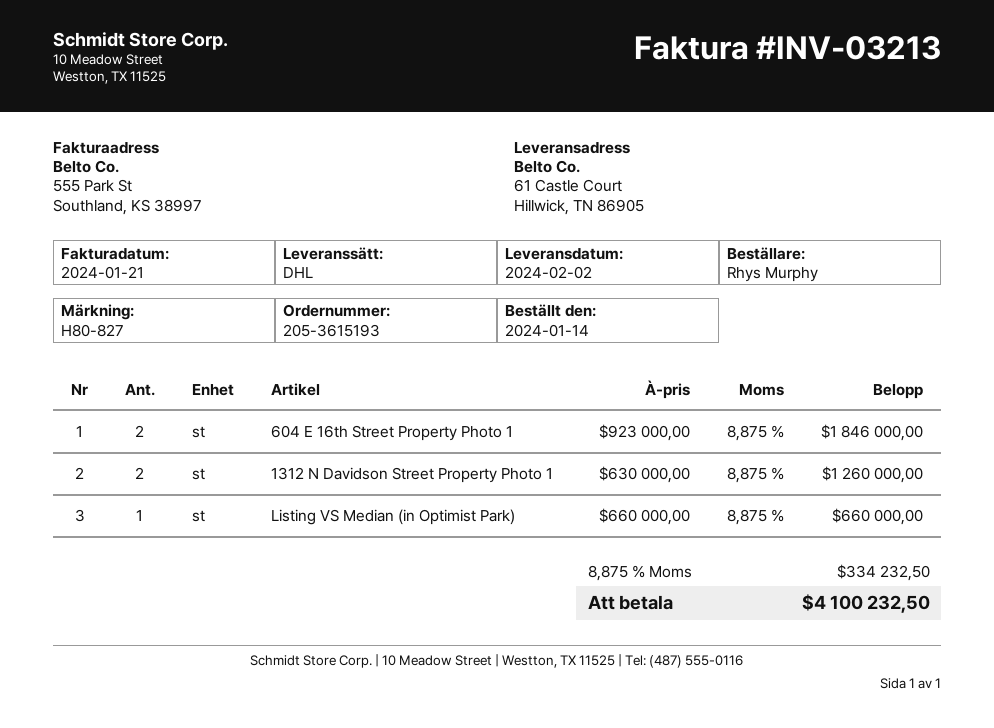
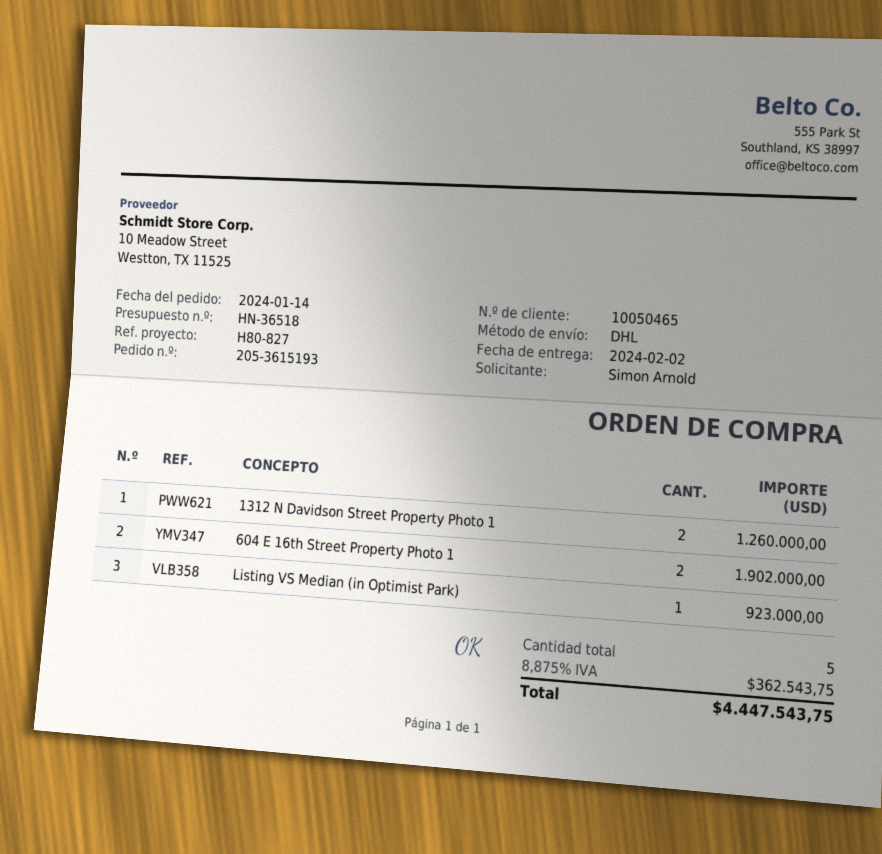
ordered by: Rhys Murphy -> Simon Arnold
604 E 16th Street Property Photo 1: 2 for 1846000.00 -> 2 for 1902000.00
Listing VS Median (in Optimist Park): 1 for 660000.00 -> 1 for 923000.00
tax: 8.875% = 334232.50 -> 8.875% = 362543.75
total: 4100232.50 -> 4447543.75

